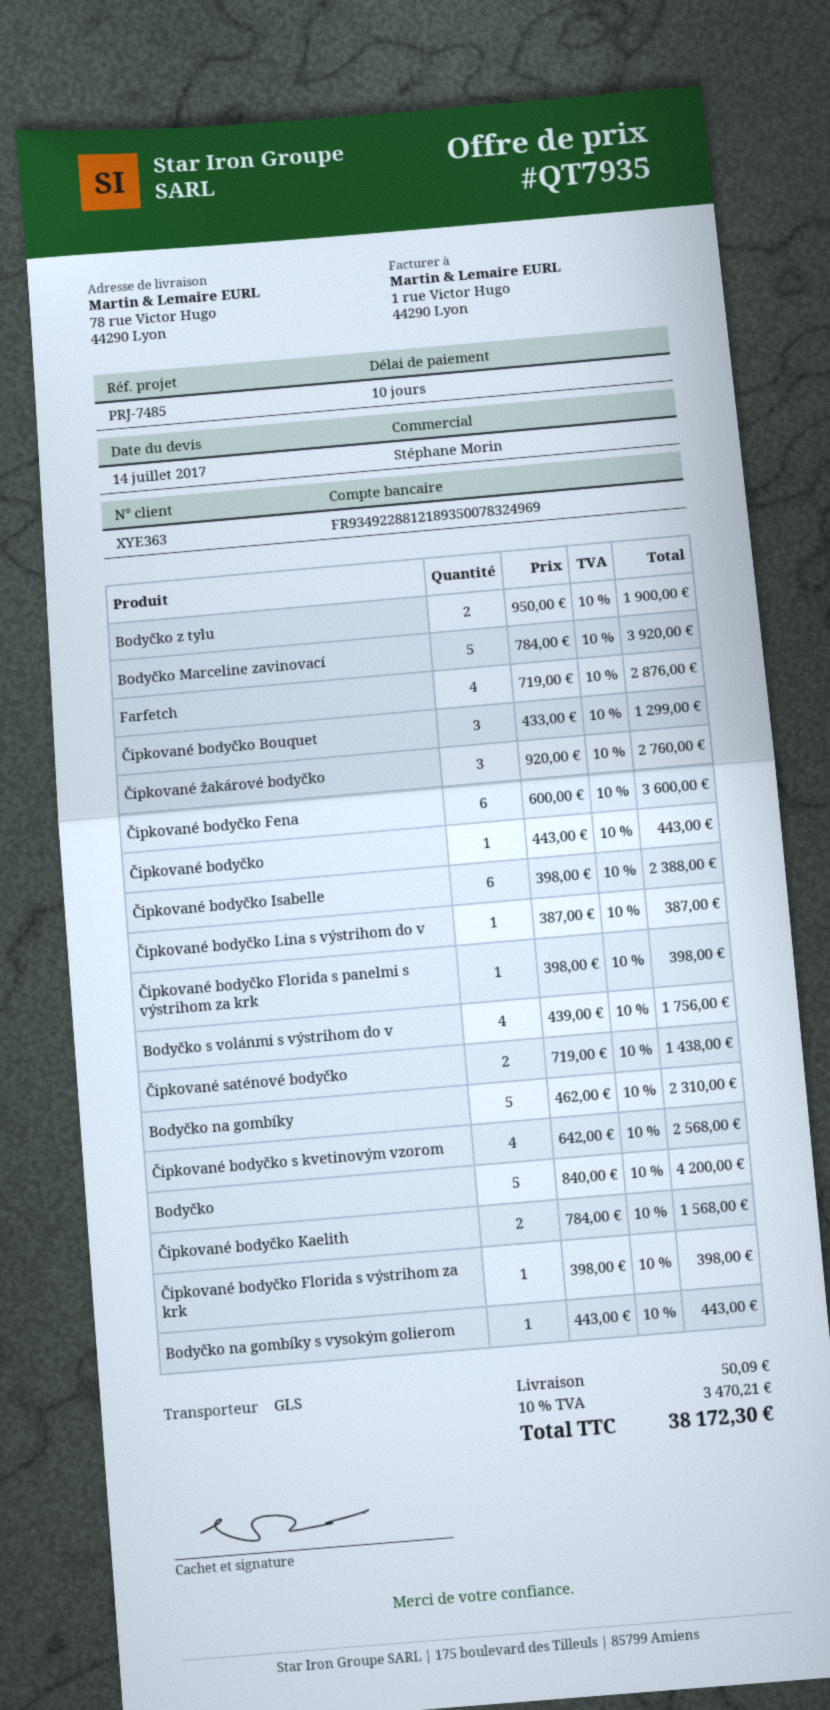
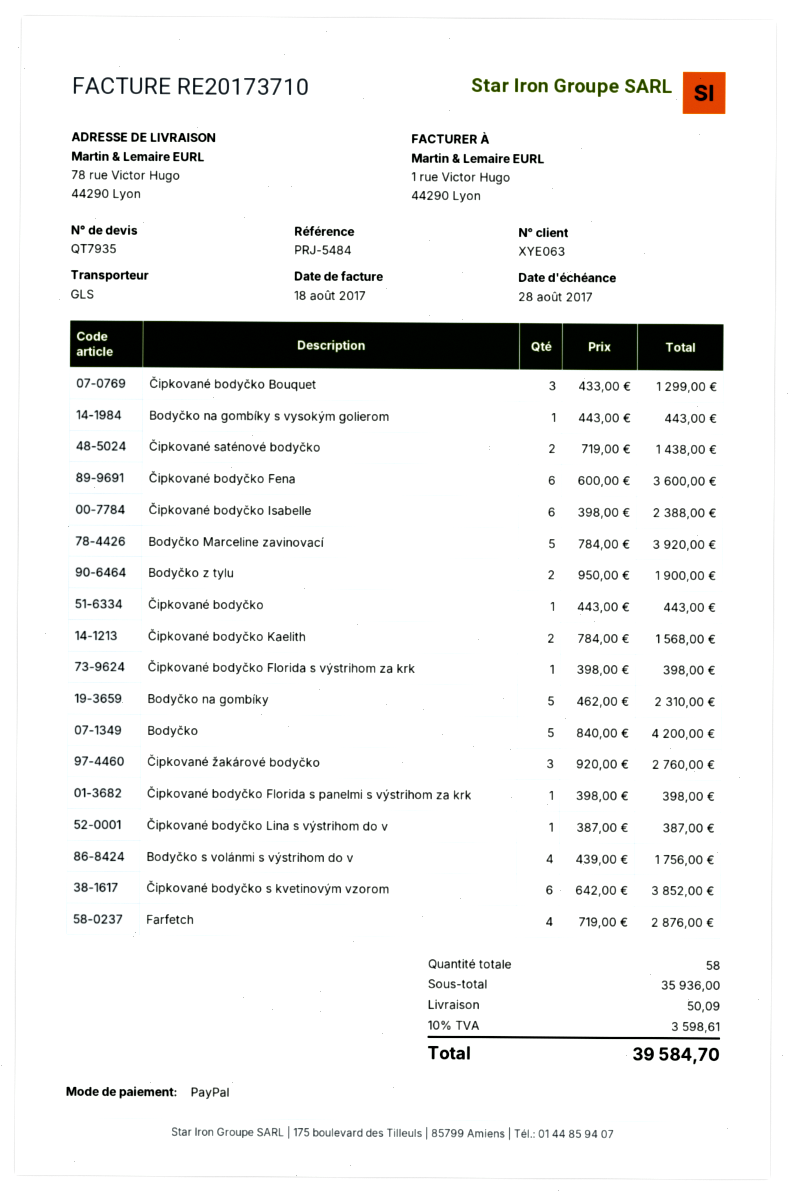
customer number: XYE363 -> XYE063
reference: PRJ-7485 -> PRJ-5484
Čipkované bodyčko s kvetinovým vzorom: 4 x 642.00 = 2568.00 -> 6 x 642.00 = 3852.00
tax: 10% = 3470.21 -> 10% = 3598.61
total: 38172.30 -> 39584.70

